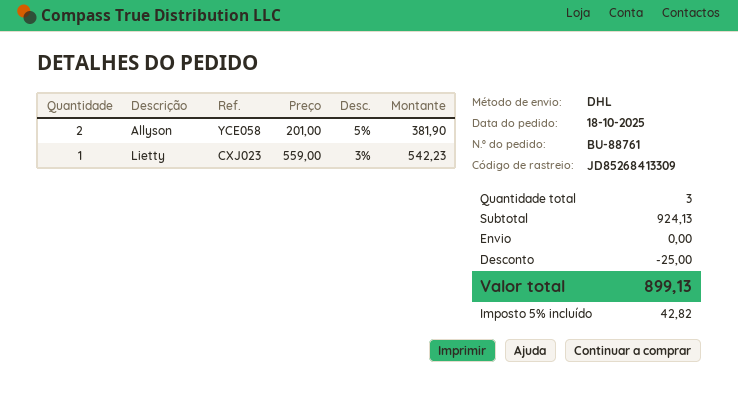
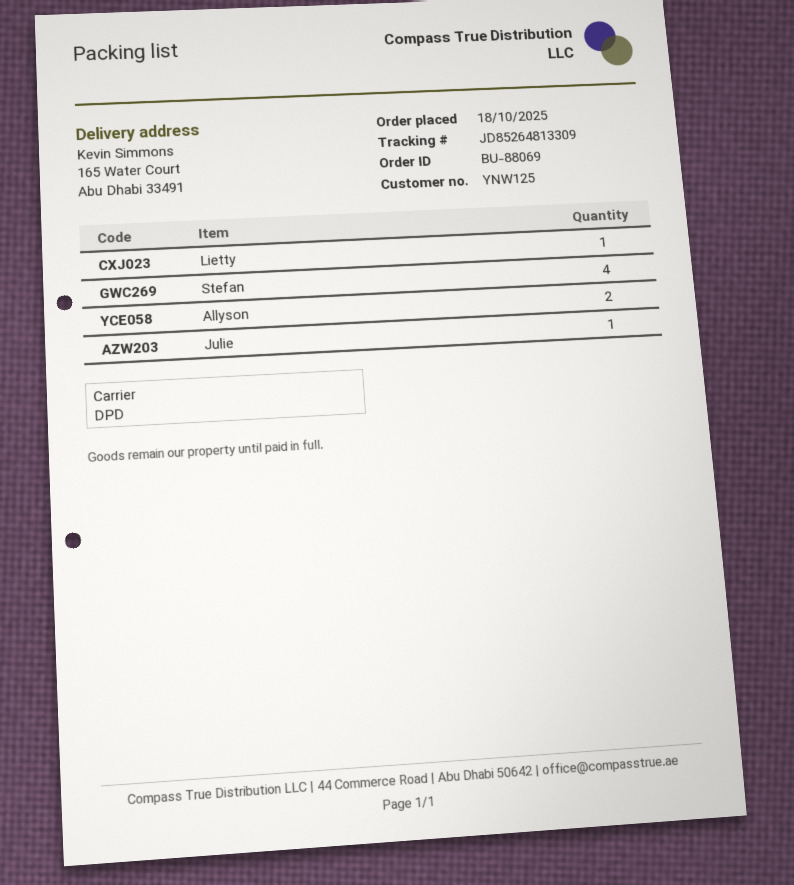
order number: BU-88761 -> BU-88069
shipping method: DHL -> DPD
tracking number: JD85268413309 -> JD85264813309
Stefan: none -> 4
Julie: none -> 1

